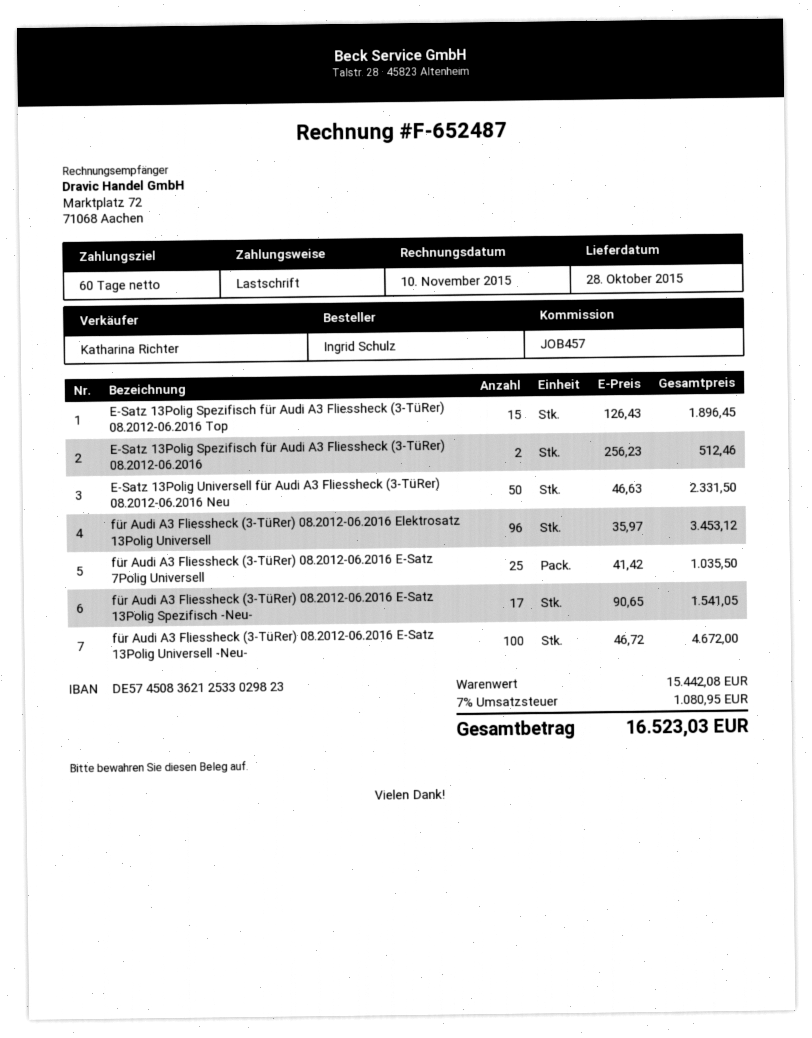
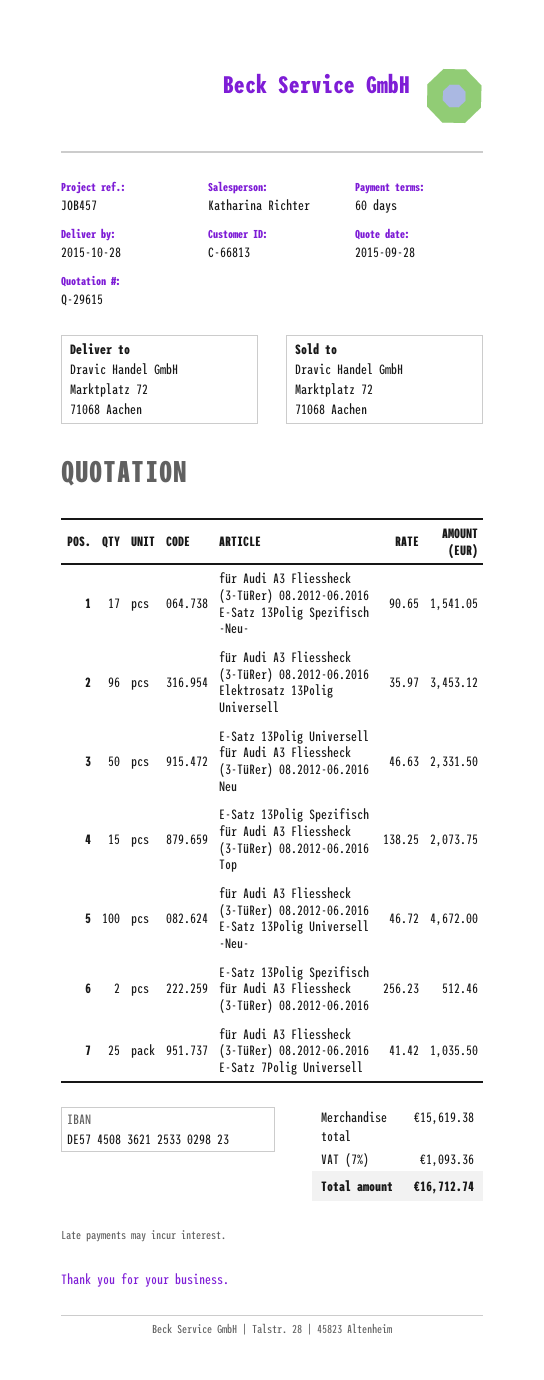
E-Satz 13Polig Spezifisch für Audi A3 Fliessheck (3-TüRer) 08.2012-06.2016 Top: 15 x 126.43 = 1896.45 -> 15 x 138.25 = 2073.75
subtotal: 15442.08 -> 15619.38
tax: 7% = 1080.95 -> 7% = 1093.36
total: 16523.03 -> 16712.74

